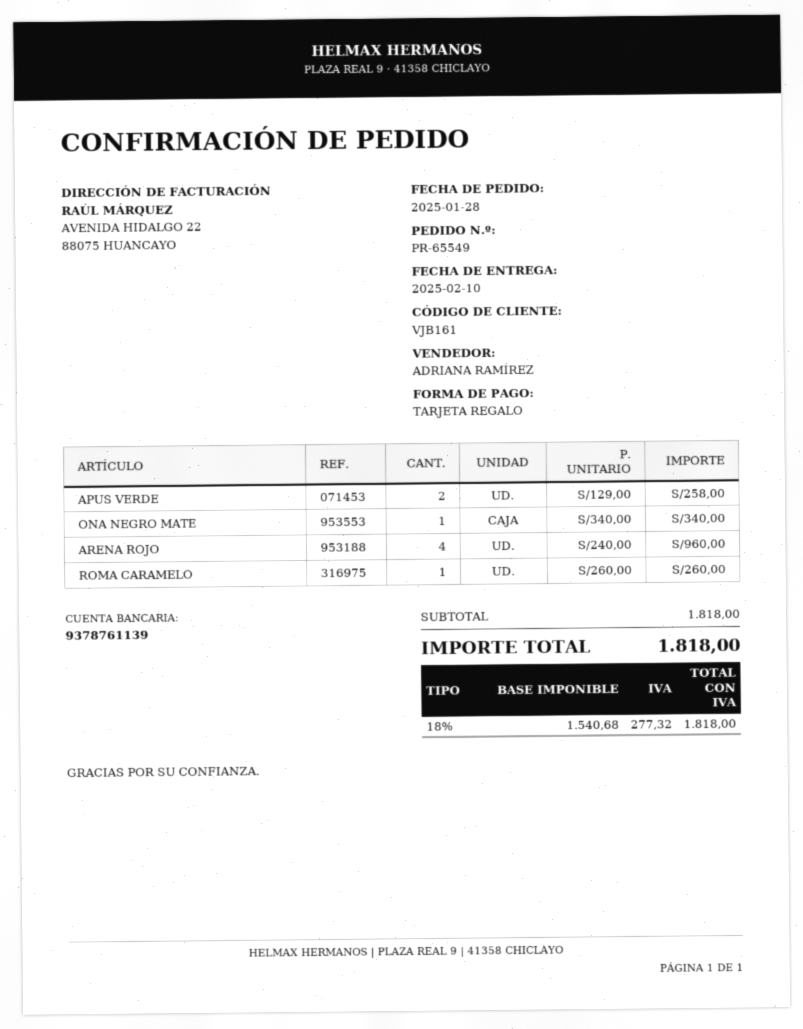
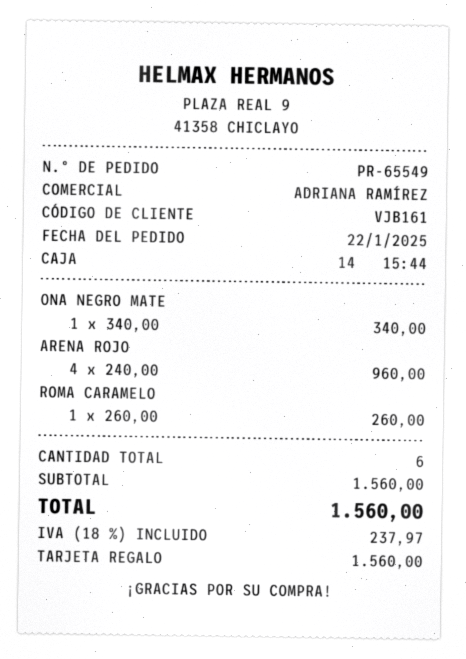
order date: 2025-01-28 -> 2025-01-22
APUS VERDE: 2 x 129.00 = 258.00 -> none
subtotal: 1818.00 -> 1560.00
tax: 18% = 277.32 -> 18% = 237.97
total: 1818.00 -> 1560.00

